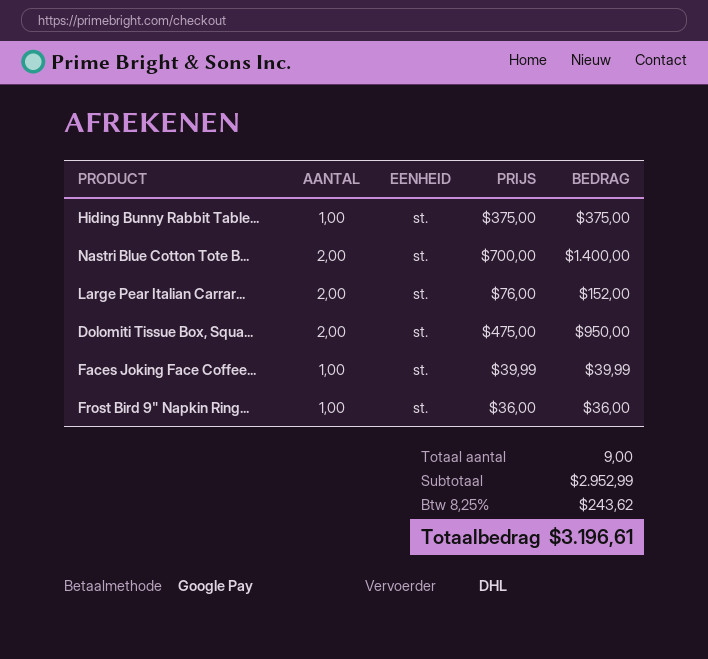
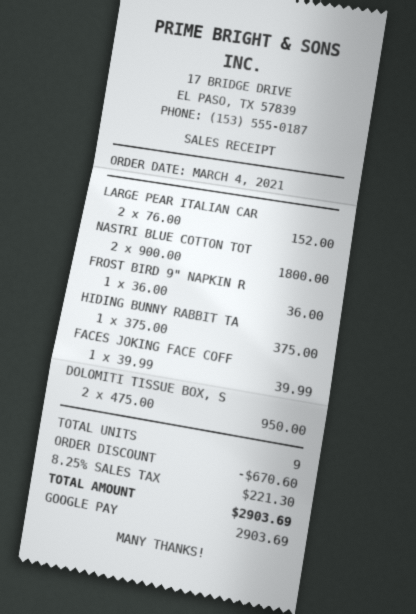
Nastri Blue Cotton Tote B...: 2 x 700.00 = 1400.00 -> 2 x 900.00 = 1800.00
discount: none -> 670.60
tax: 8.25% = 243.62 -> 8.25% = 221.30
total: 3196.61 -> 2903.69

